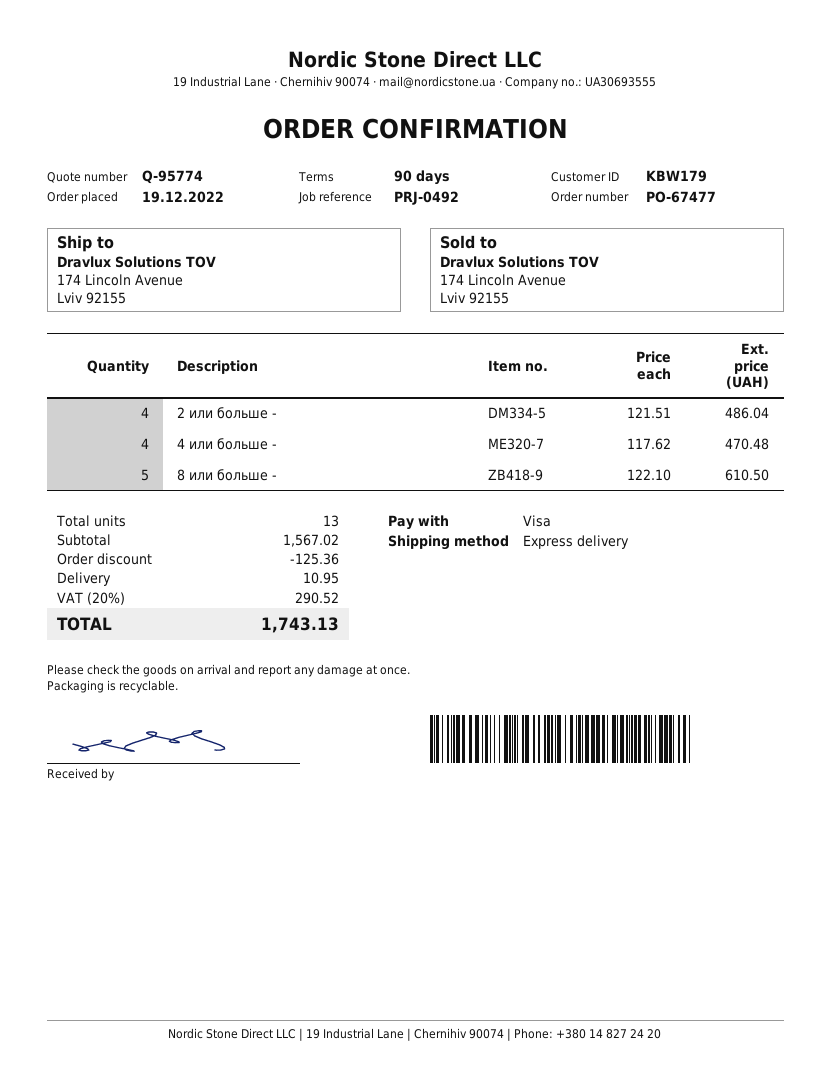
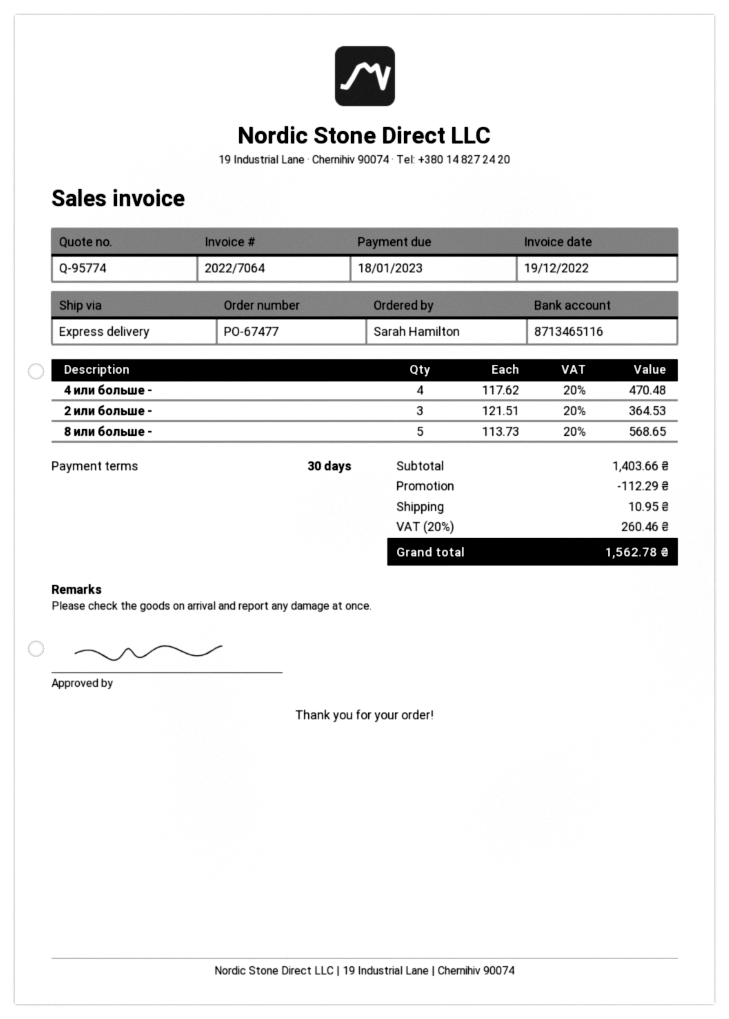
payment terms: 90 days -> 30 days
2 или больше -: 4 x 121.51 = 486.04 -> 3 x 121.51 = 364.53
8 или больше -: 5 x 122.10 = 610.50 -> 5 x 113.73 = 568.65
subtotal: 1567.02 -> 1403.66
discount: 125.36 -> 112.29
tax: 20% = 290.52 -> 20% = 260.46
total: 1743.13 -> 1562.78

